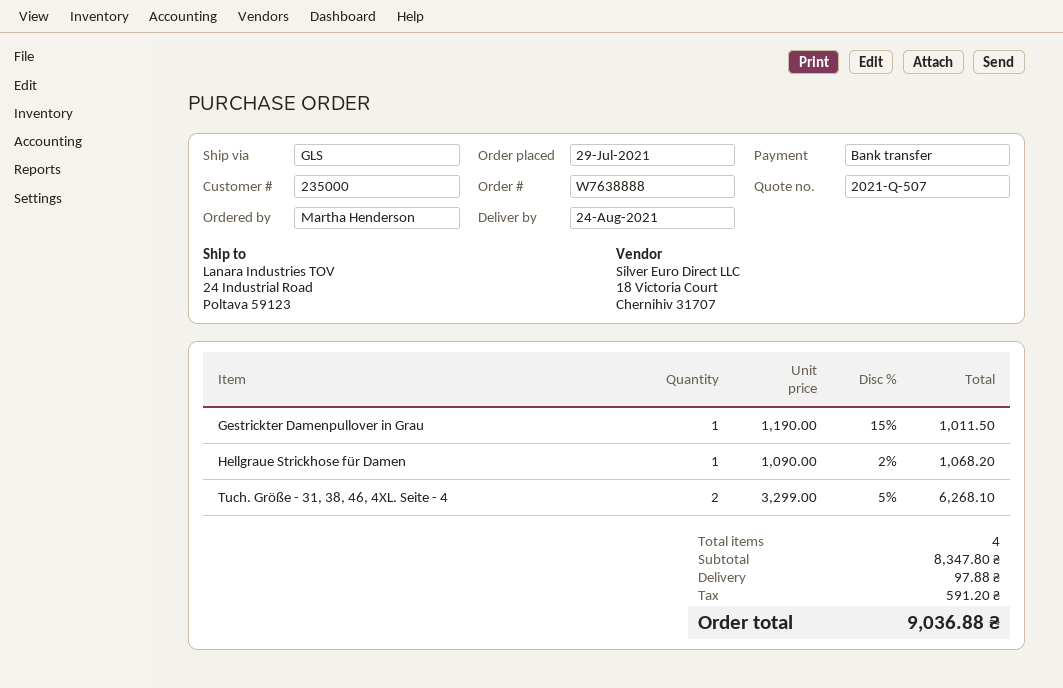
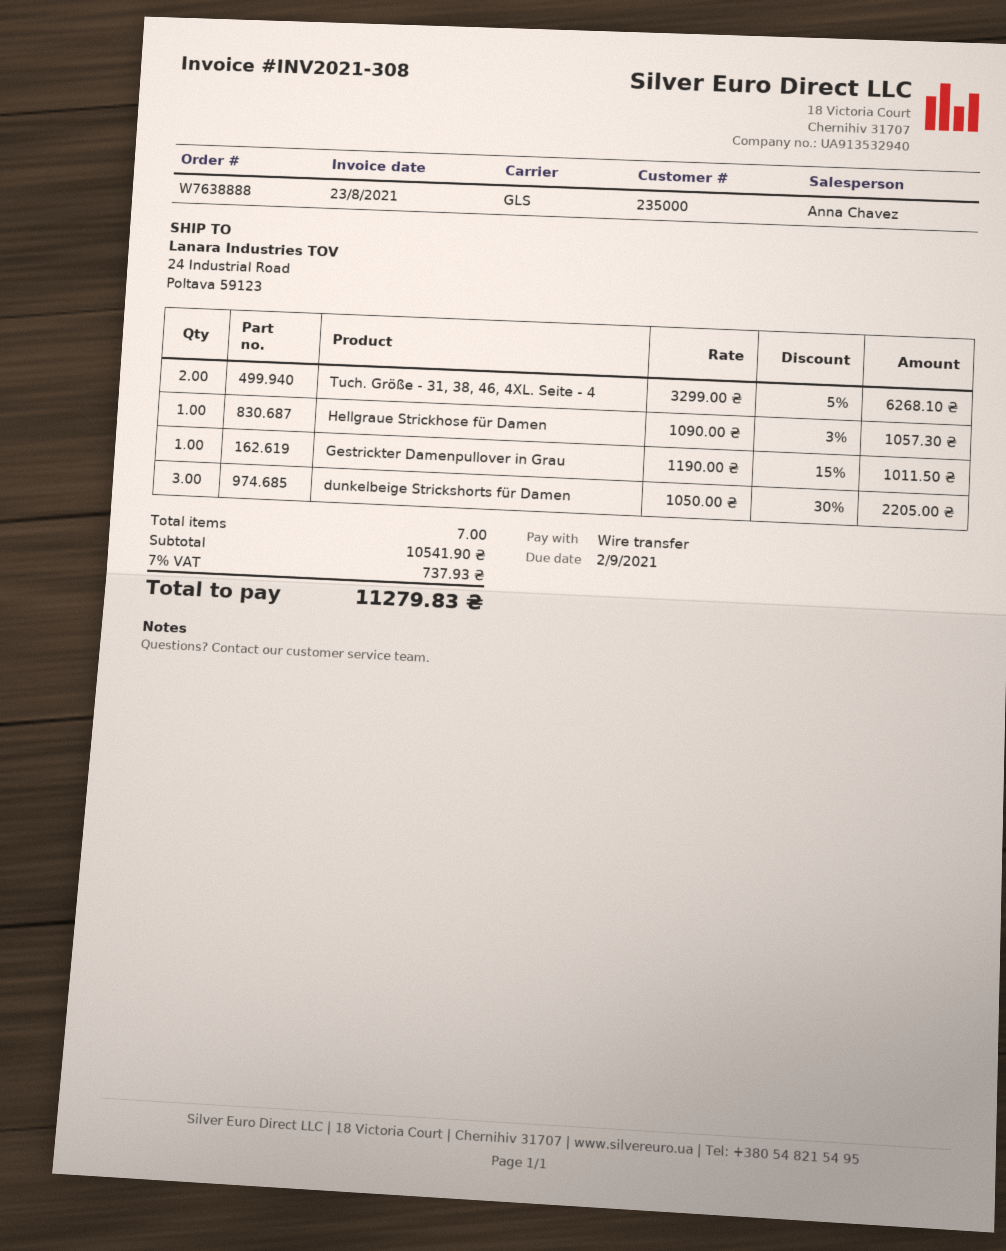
Hellgraue Strickhose für Damen: 1 x 1090.00 - 2% = 1068.20 -> 1 x 1090.00 - 3% = 1057.30
dunkelbeige Strickshorts für Damen: none -> 3 x 1050.00 - 30% = 2205.00
total quantity: 4 -> 7
subtotal: 8347.80 -> 10541.90
shipping: 97.88 -> none
tax: 591.20 -> 737.93
total: 9036.88 -> 11279.83

